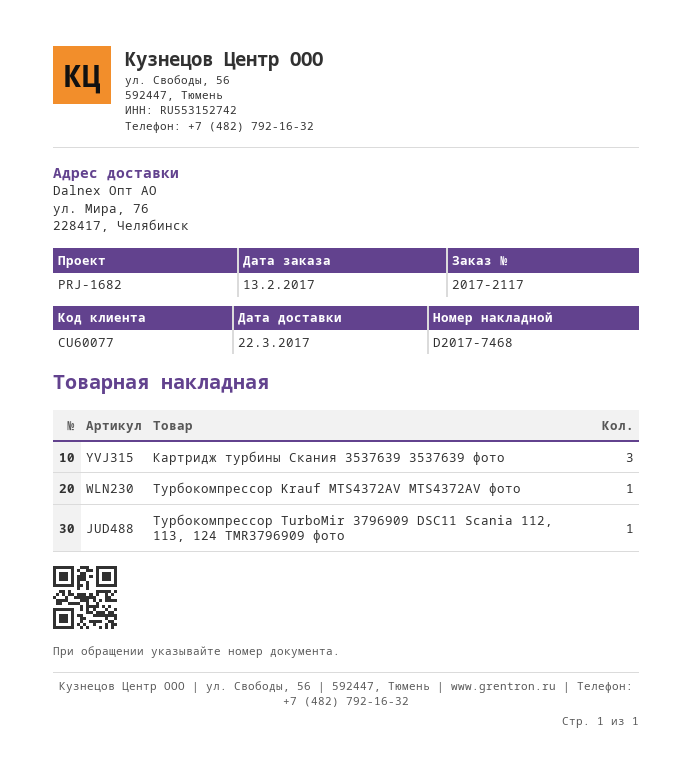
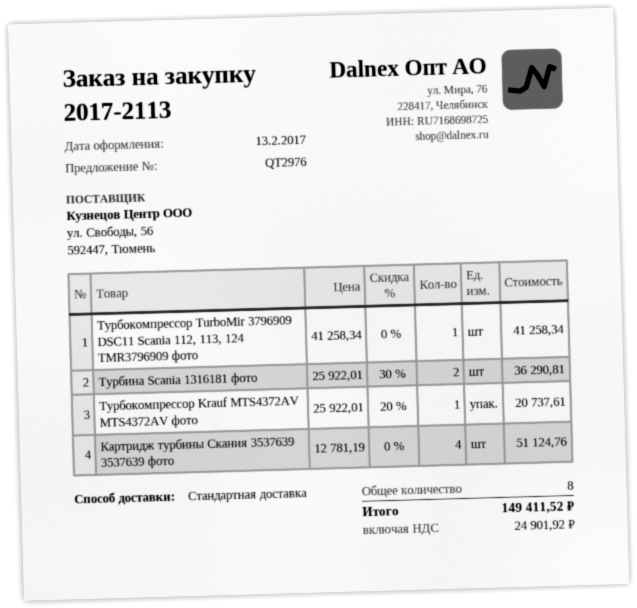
order number: 2017-2117 -> 2017-2113
Картридж турбины Скания 3537639 3537639 фото: 3 -> 4
Турбина Scania 1316181 фото: none -> 2

